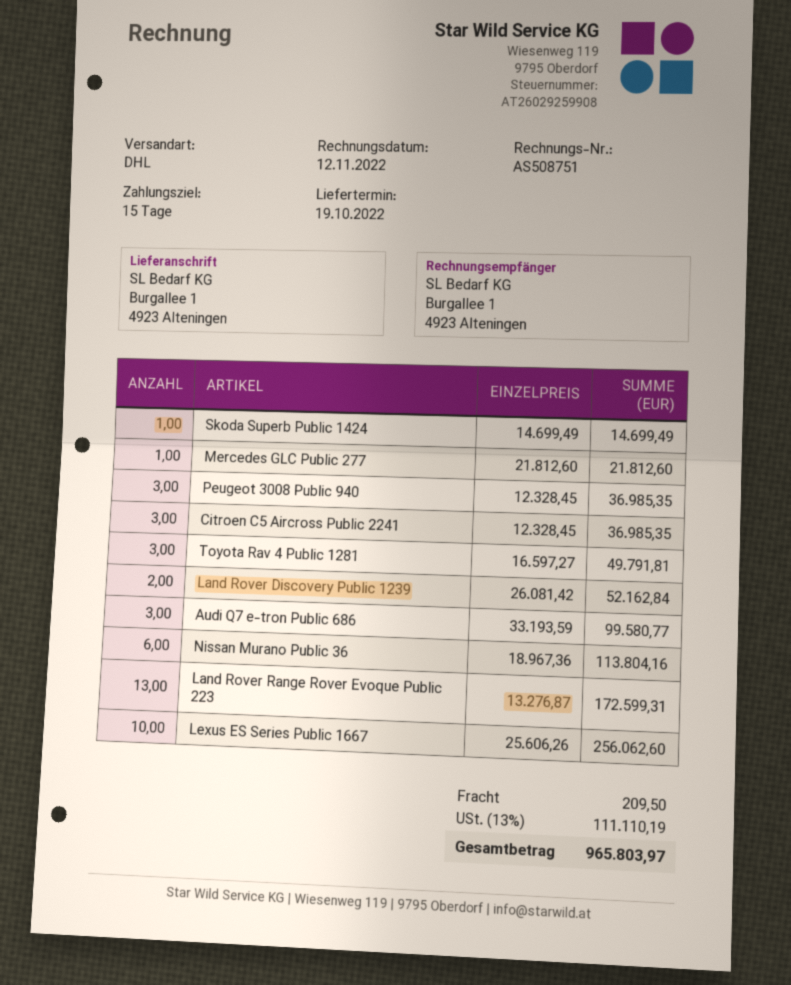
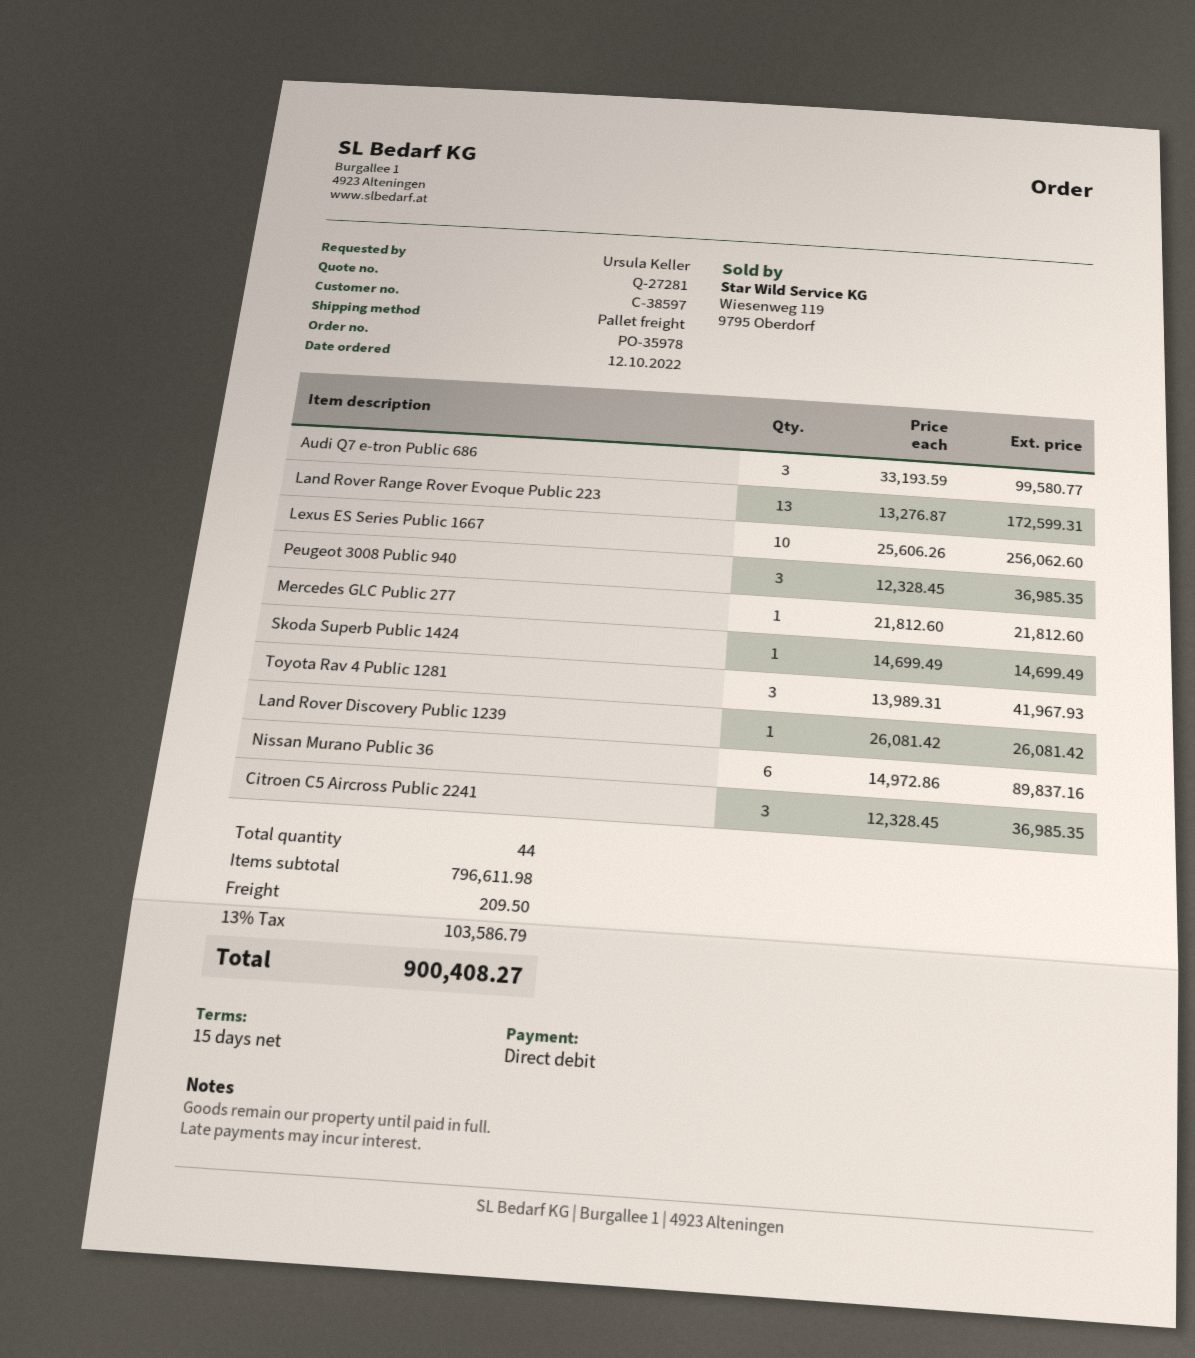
shipping method: DHL -> pallet freight
Toyota Rav 4 Public 1281: 3 x 16597.27 = 49791.81 -> 3 x 13989.31 = 41967.93
Land Rover Discovery Public 1239: 2 x 26081.42 = 52162.84 -> 1 x 26081.42 = 26081.42
Nissan Murano Public 36: 6 x 18967.36 = 113804.16 -> 6 x 14972.86 = 89837.16
tax: 13% = 111110.19 -> 13% = 103586.79
total: 965803.97 -> 900408.27

